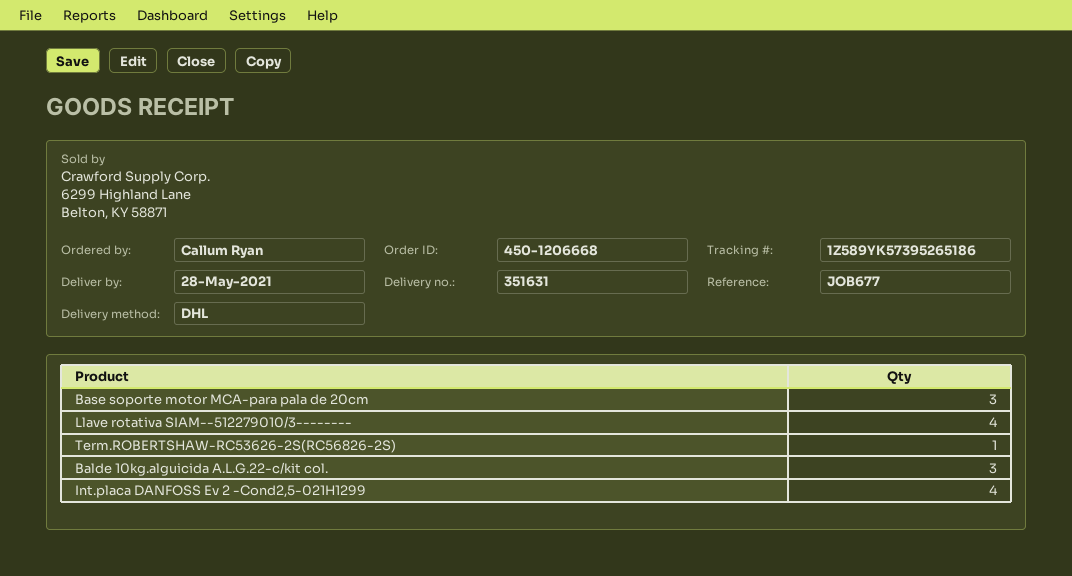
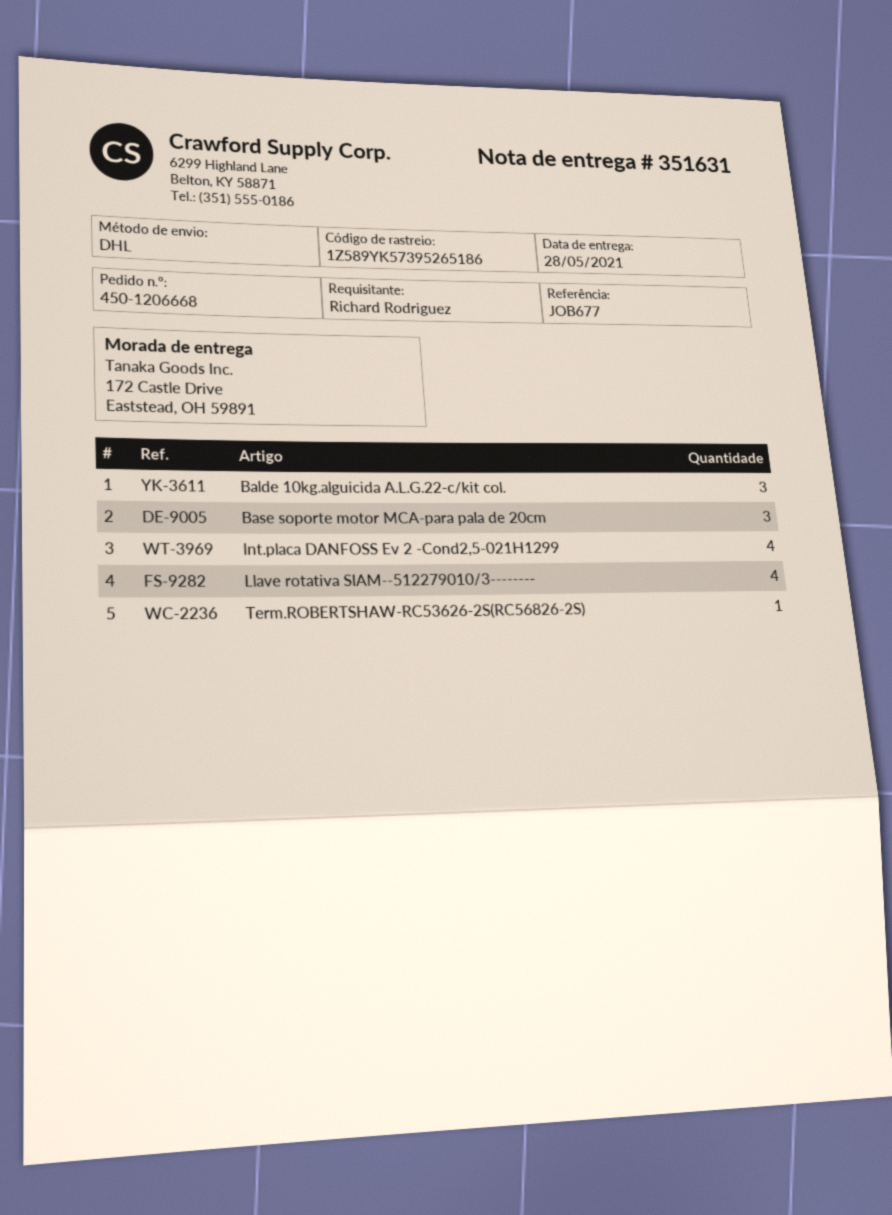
ordered by: Callum Ryan -> Richard Rodriguez

